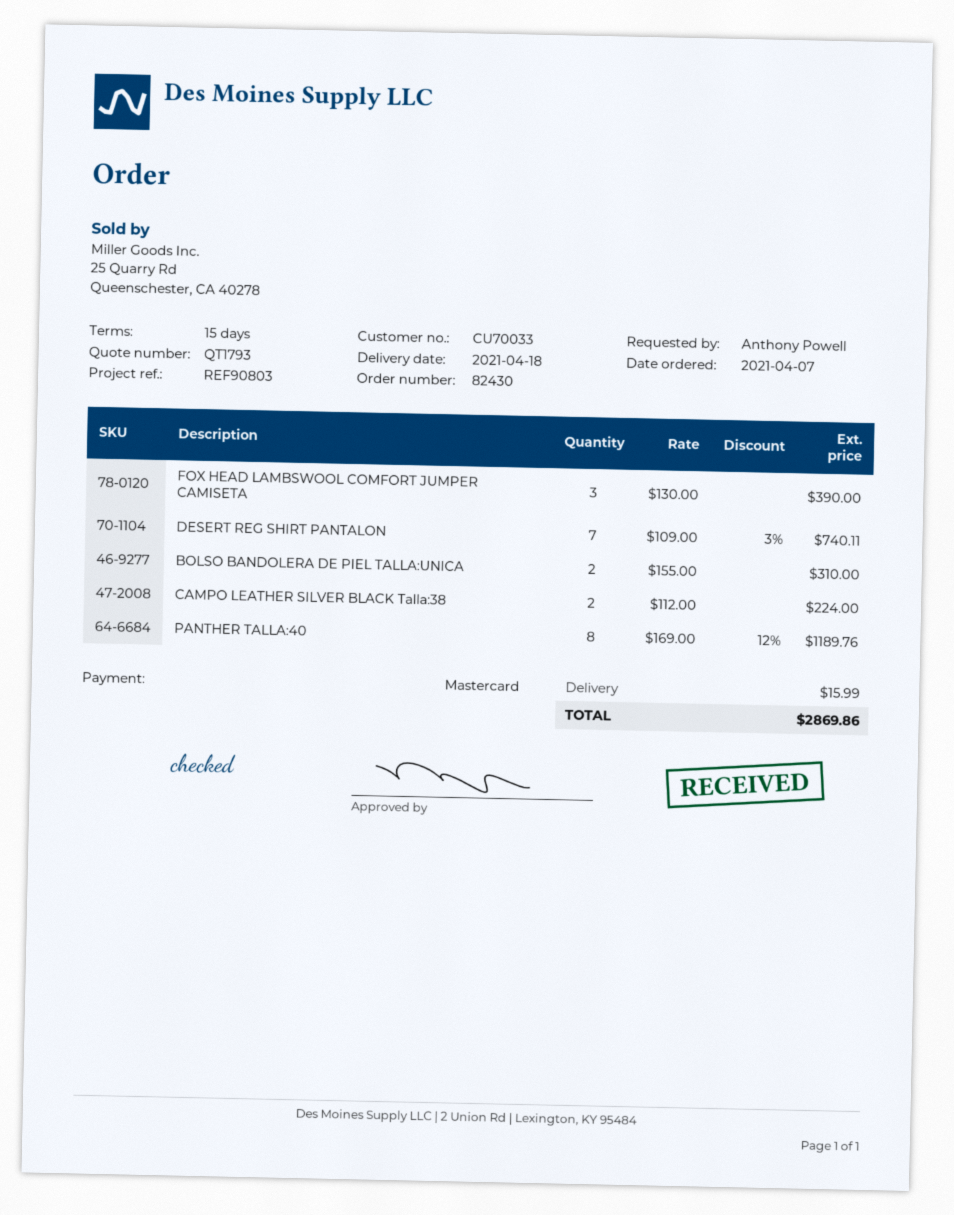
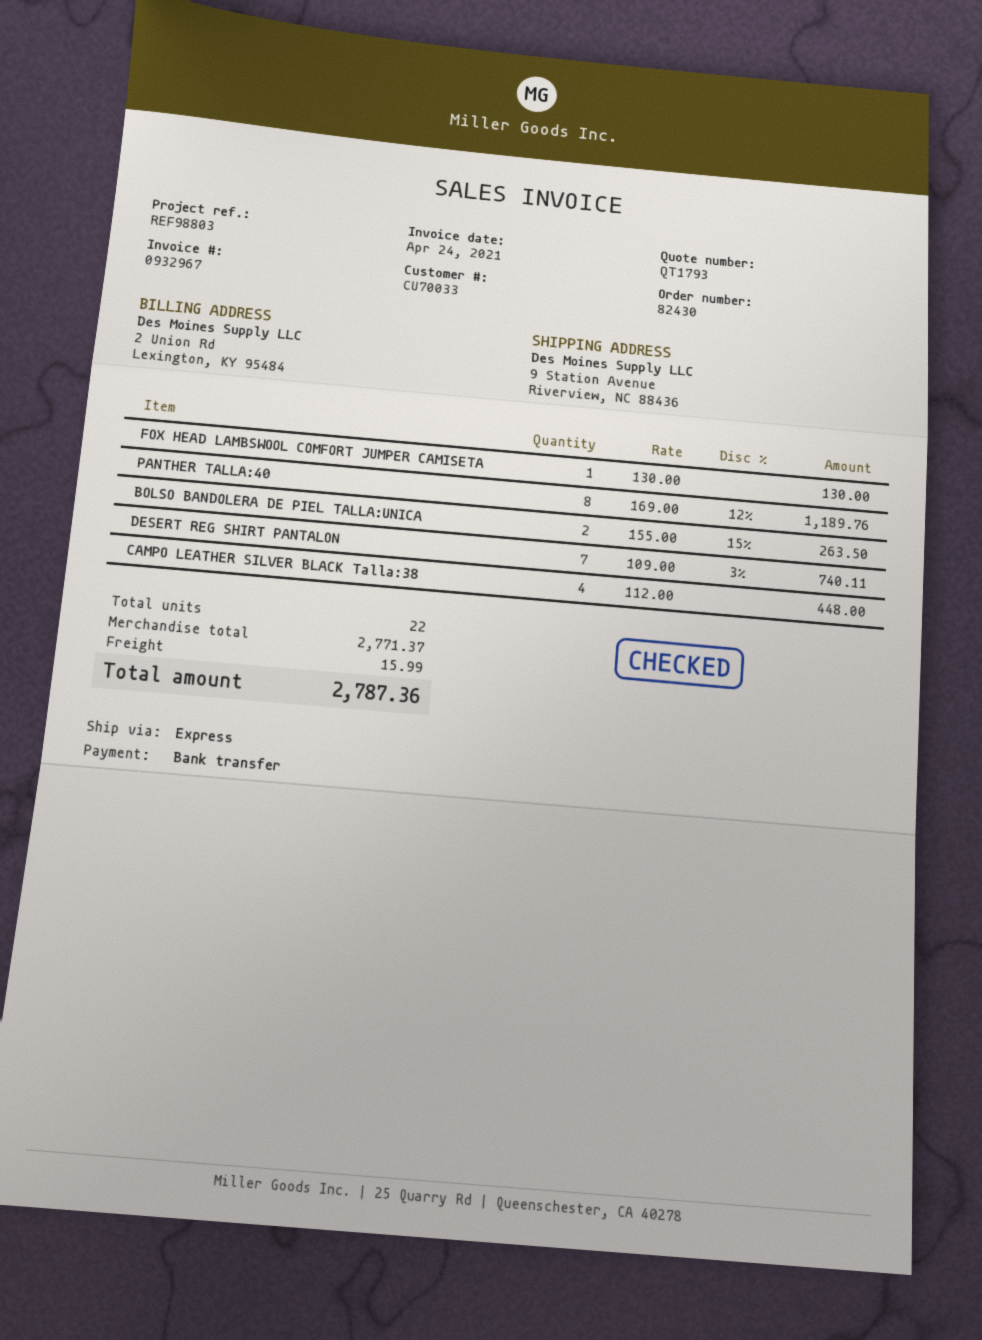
reference: REF90803 -> REF98803
payment method: Mastercard -> bank transfer
FOX HEAD LAMBSWOOL COMFORT JUMPER CAMISETA: 3 x 130.00 = 390.00 -> 1 x 130.00 = 130.00
BOLSO BANDOLERA DE PIEL TALLA:UNICA: 2 x 155.00 = 310.00 -> 2 x 155.00 - 15% = 263.50
CAMPO LEATHER SILVER BLACK Talla:38: 2 x 112.00 = 224.00 -> 4 x 112.00 = 448.00
total: 2869.86 -> 2787.36

